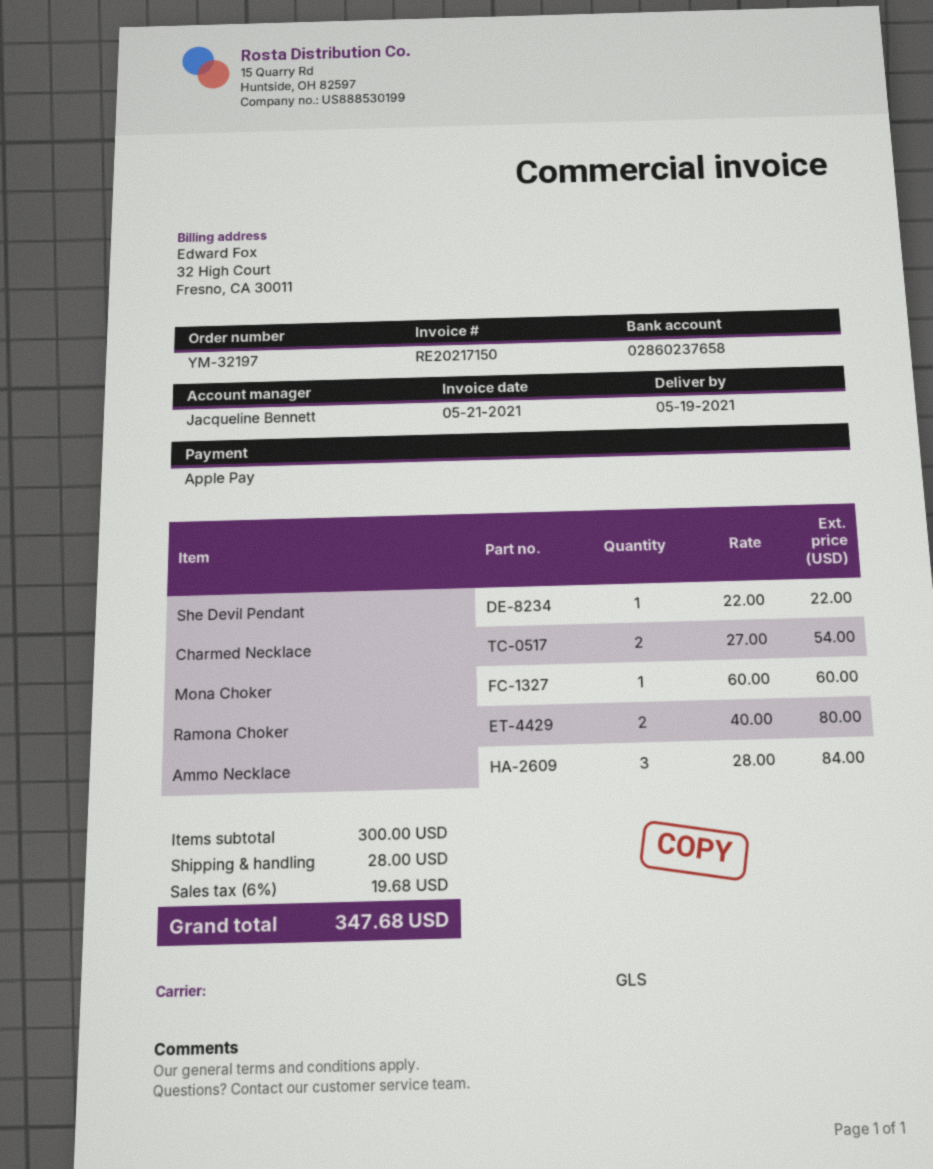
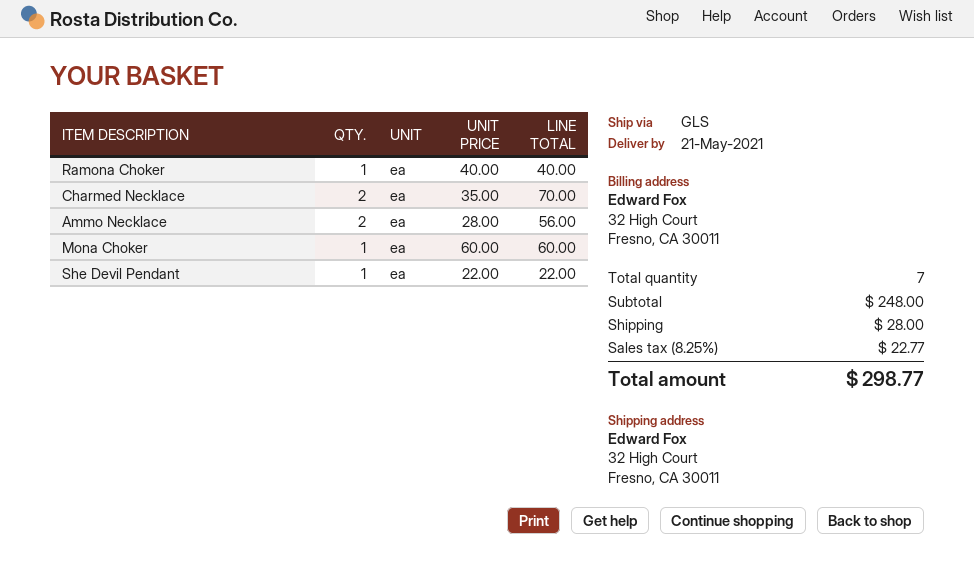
delivery date: 2021-05-19 -> 2021-05-21
Charmed Necklace: 2 x 27.00 = 54.00 -> 2 x 35.00 = 70.00
Ramona Choker: 2 x 40.00 = 80.00 -> 1 x 40.00 = 40.00
Ammo Necklace: 3 x 28.00 = 84.00 -> 2 x 28.00 = 56.00
subtotal: 300.00 -> 248.00
tax: 6% = 19.68 -> 8.25% = 22.77
total: 347.68 -> 298.77

